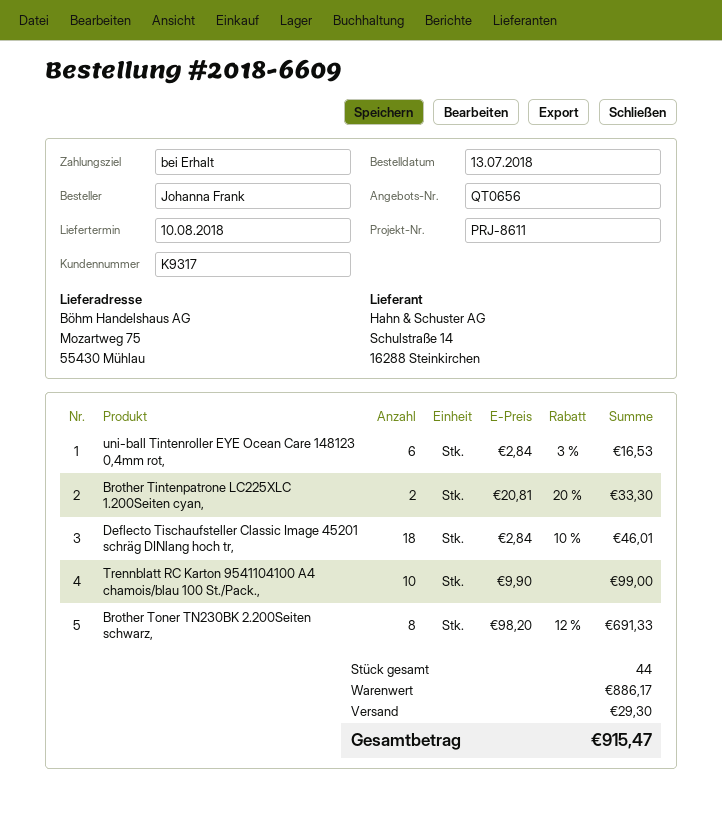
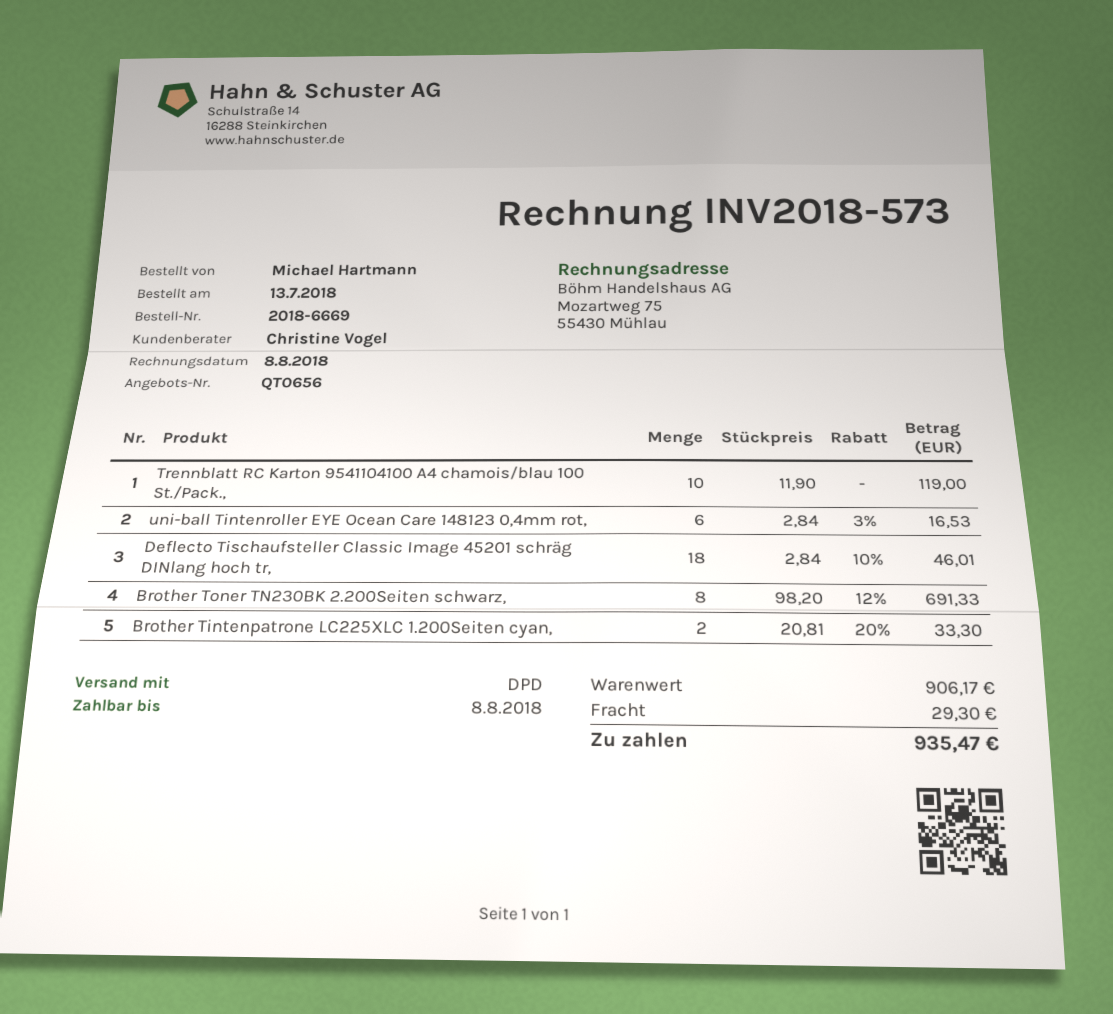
order number: 2018-6609 -> 2018-6669
ordered by: Johanna Frank -> Michael Hartmann
Trennblatt RC Karton 9541104100 A4 chamois/blau 100 St./Pack.,: 10 x 9.90 = 99.00 -> 10 x 11.90 = 119.00
subtotal: 886.17 -> 906.17
total: 915.47 -> 935.47

